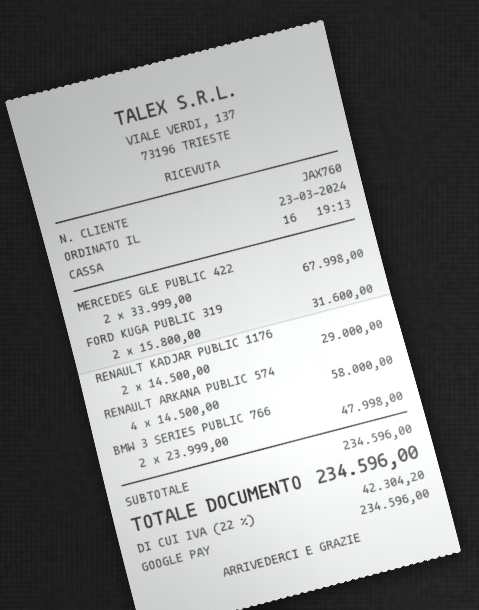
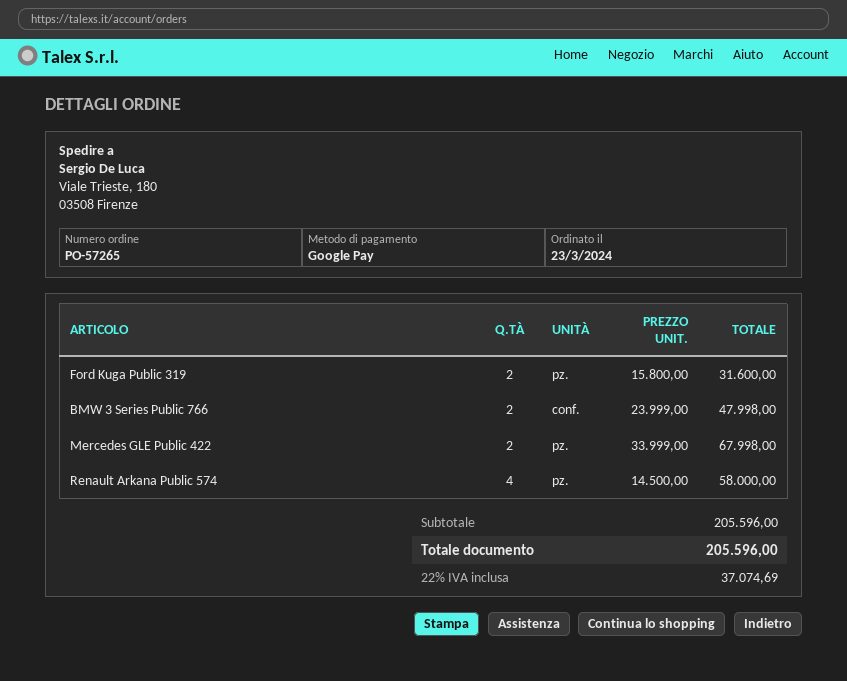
RENAULT KADJAR PUBLIC 1176: 2 x 14500.00 = 29000.00 -> none
subtotal: 234596.00 -> 205596.00
tax: 22% = 42304.20 -> 22% = 37074.69
total: 234596.00 -> 205596.00

